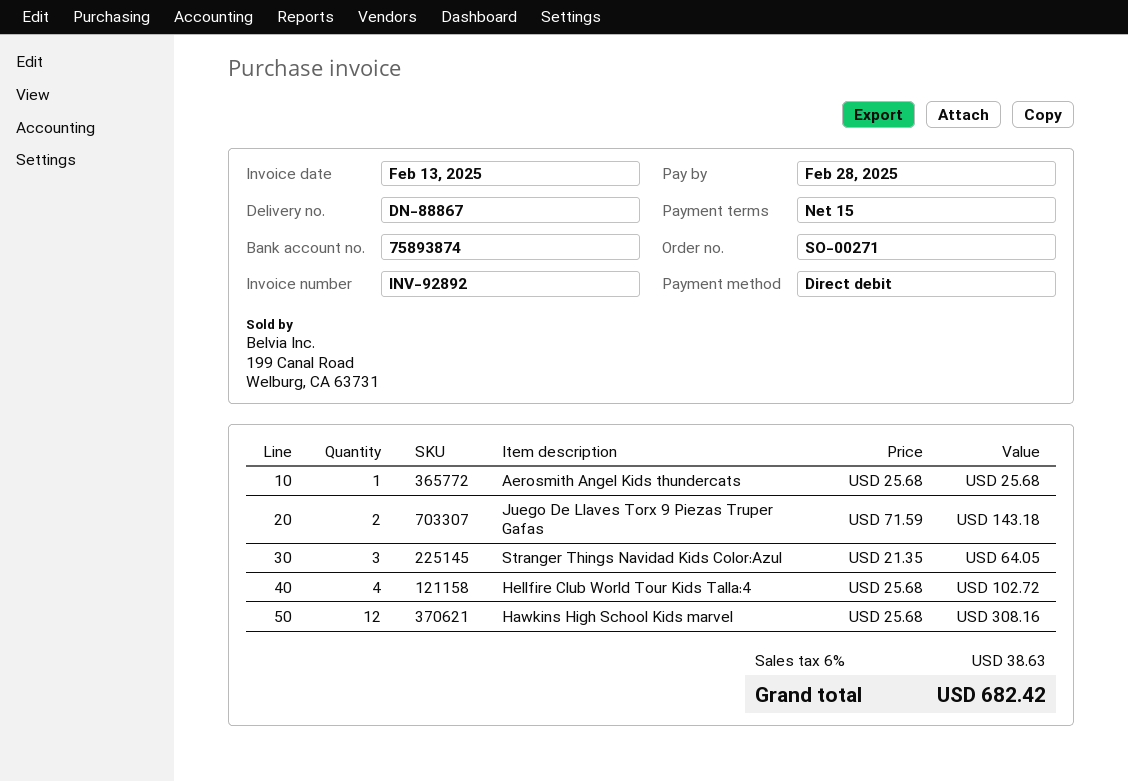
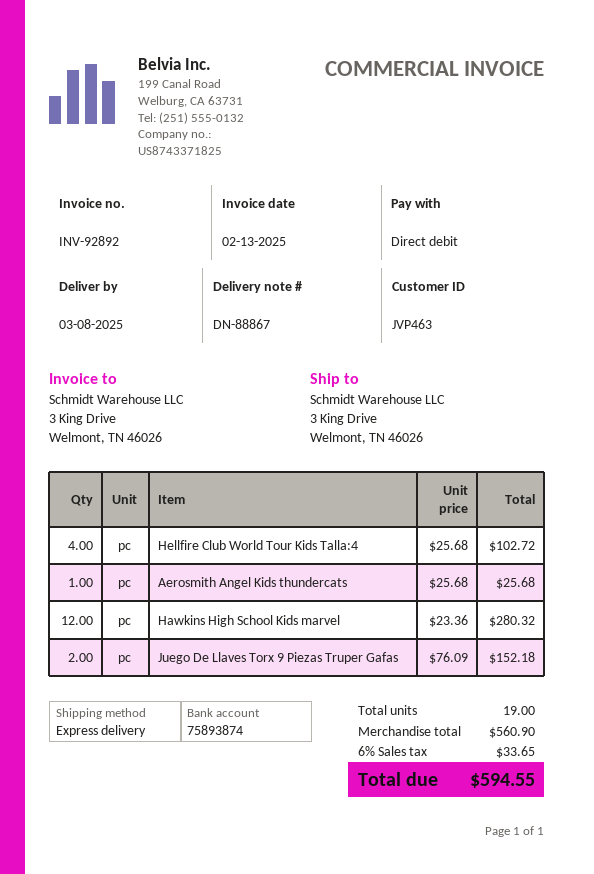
Juego De Llaves Torx 9 Piezas Truper Gafas: 2 x 71.59 = 143.18 -> 2 x 76.09 = 152.18
Stranger Things Navidad Kids Color:Azul: 3 x 21.35 = 64.05 -> none
Hawkins High School Kids marvel: 12 x 25.68 = 308.16 -> 12 x 23.36 = 280.32
tax: 6% = 38.63 -> 6% = 33.65
total: 682.42 -> 594.55

